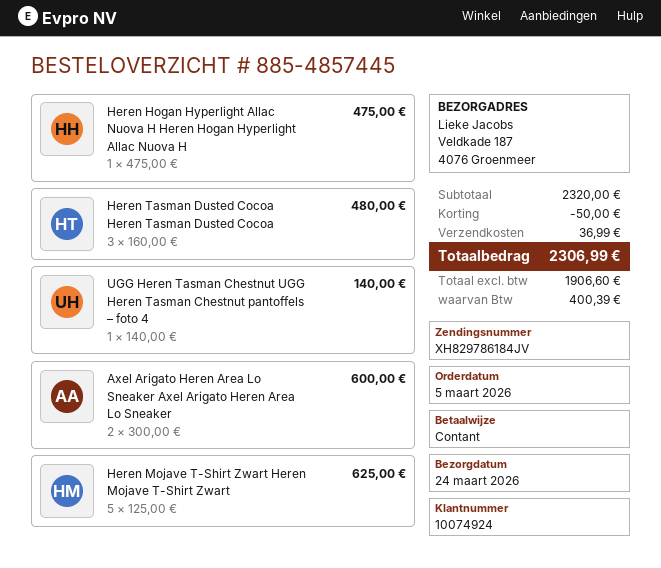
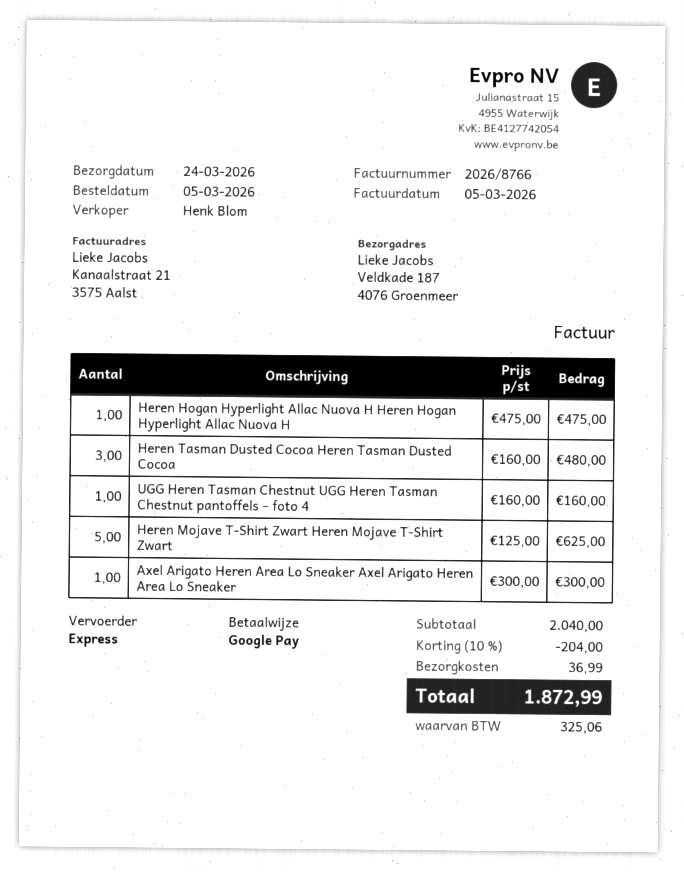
payment method: cash -> Google Pay
UGG Heren Tasman Chestnut UGG Heren Tasman Chestnut pantoffels – foto 4: 1 x 140.00 = 140.00 -> 1 x 160.00 = 160.00
Axel Arigato Heren Area Lo Sneaker Axel Arigato Heren Area Lo Sneaker: 2 x 300.00 = 600.00 -> 1 x 300.00 = 300.00
subtotal: 2320.00 -> 2040.00
discount: 50.00 -> 204.00
tax: 400.39 -> 325.06
total: 2306.99 -> 1872.99

